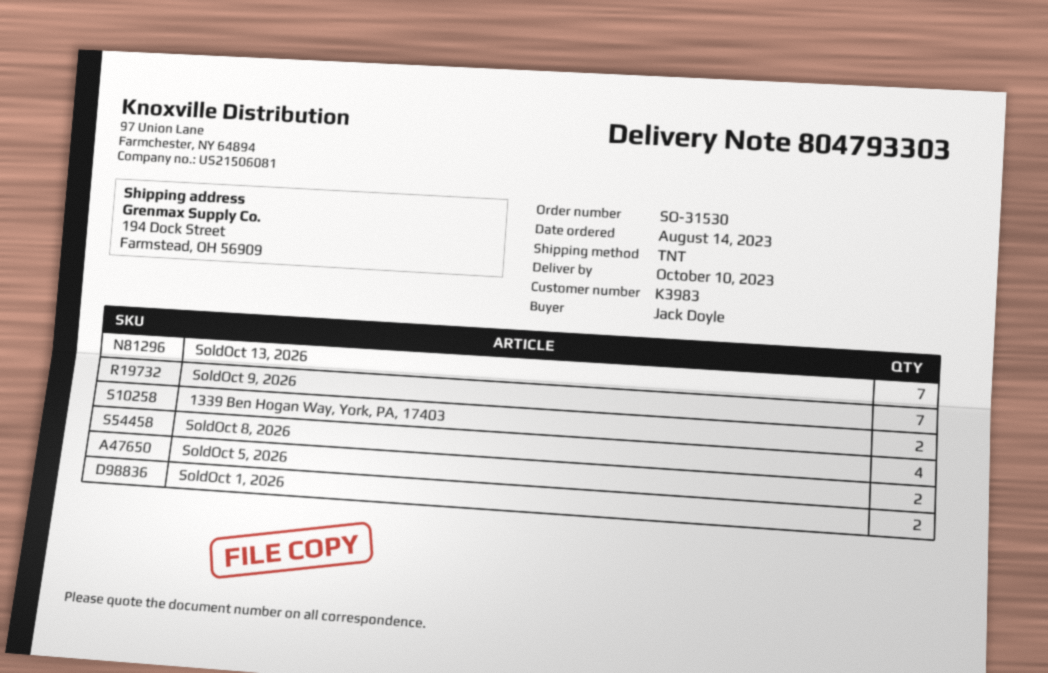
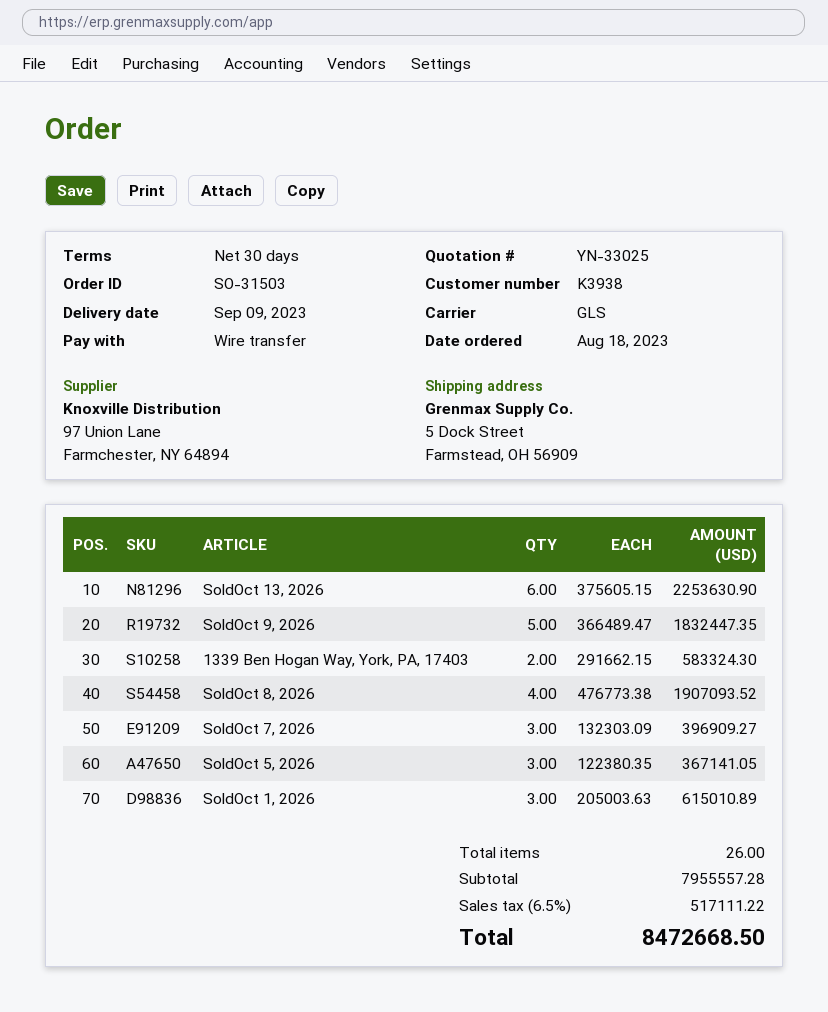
order number: SO-31530 -> SO-31503
order date: 2023-08-14 -> 2023-08-18
delivery date: 2023-10-10 -> 2023-09-09
customer number: K3983 -> K3938
shipping method: TNT -> GLS
ship to: 194 Dock Street, Farmstead, OH 56909 -> 5 Dock Street, Farmstead, OH 56909
SoldOct 13, 2026: 7 -> 6
SoldOct 9, 2026: 7 -> 5
SoldOct 5, 2026: 2 -> 3
SoldOct 1, 2026: 2 -> 3
SoldOct 7, 2026: none -> 3

